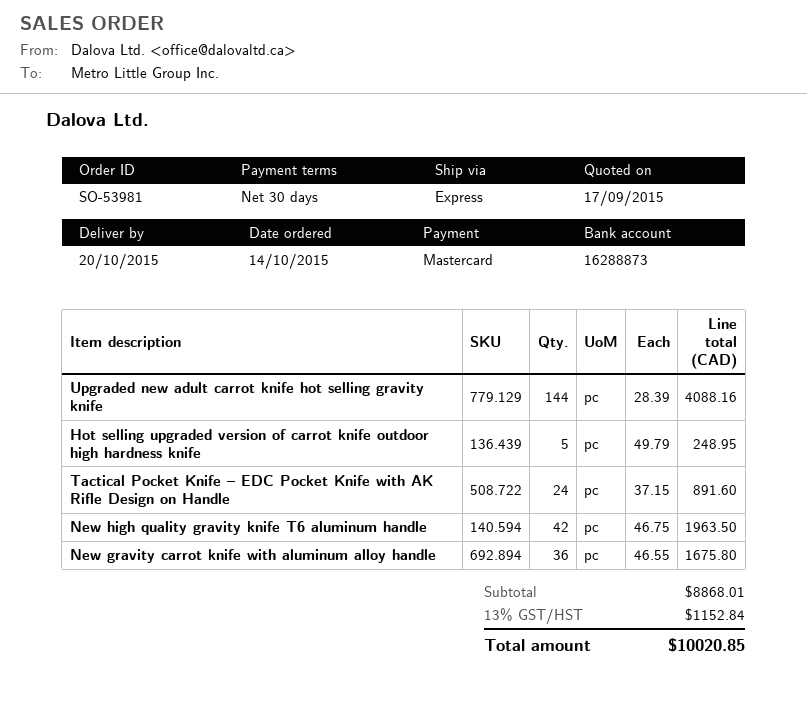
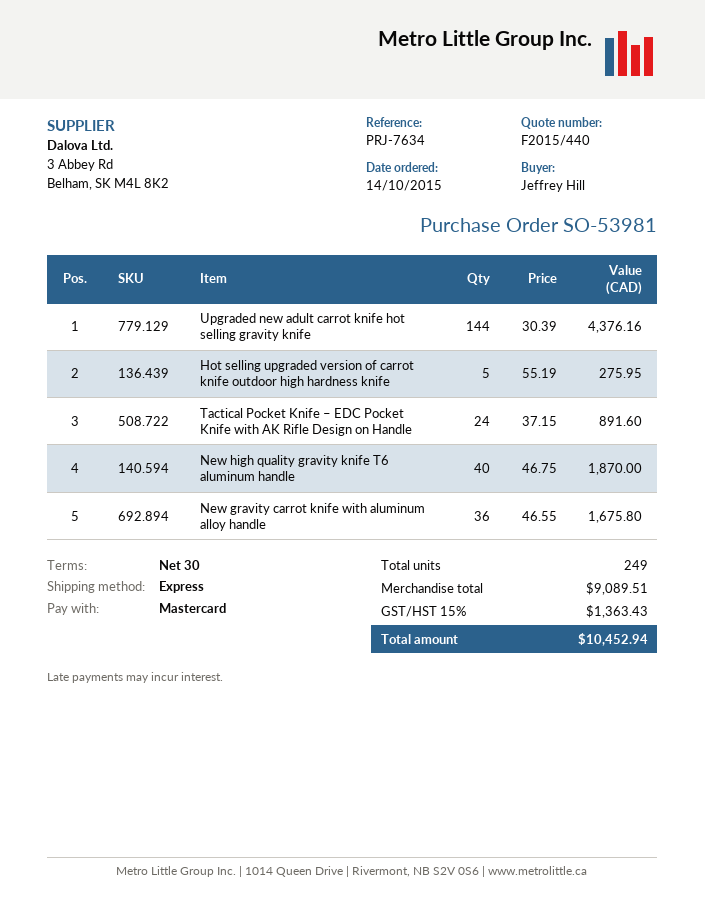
Upgraded new adult carrot knife hot selling gravity knife: 144 x 28.39 = 4088.16 -> 144 x 30.39 = 4376.16
Hot selling upgraded version of carrot knife outdoor high hardness knife: 5 x 49.79 = 248.95 -> 5 x 55.19 = 275.95
New high quality gravity knife T6 aluminum handle: 42 x 46.75 = 1963.50 -> 40 x 46.75 = 1870.00
subtotal: 8868.01 -> 9089.51
tax: 13% = 1152.84 -> 15% = 1363.43
total: 10020.85 -> 10452.94

